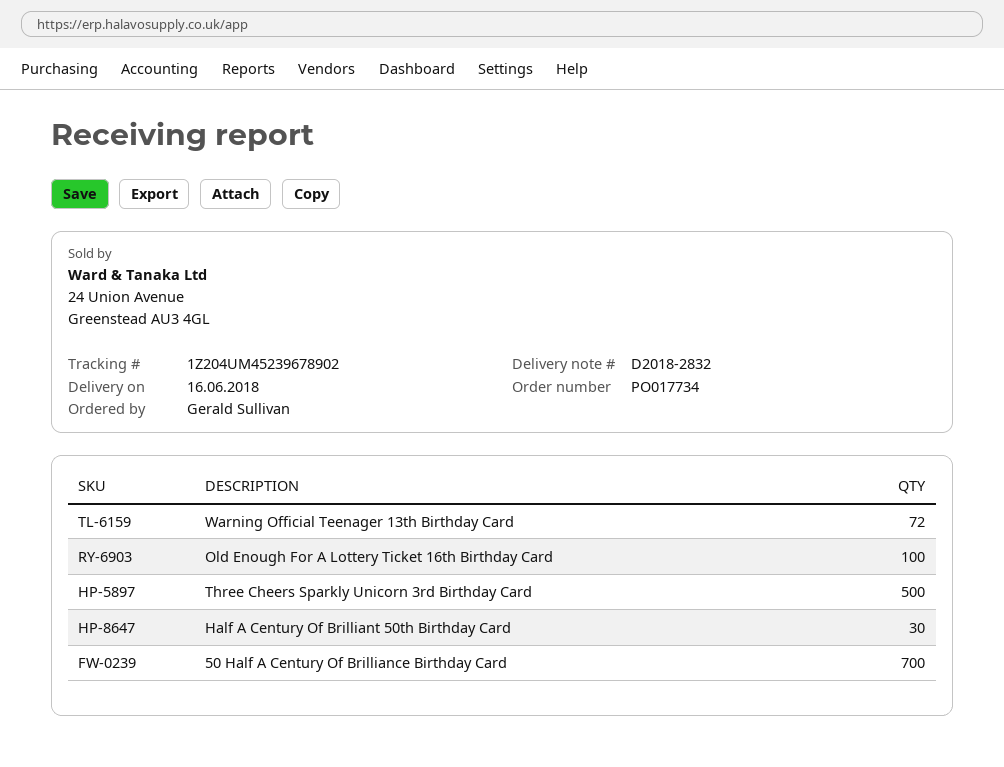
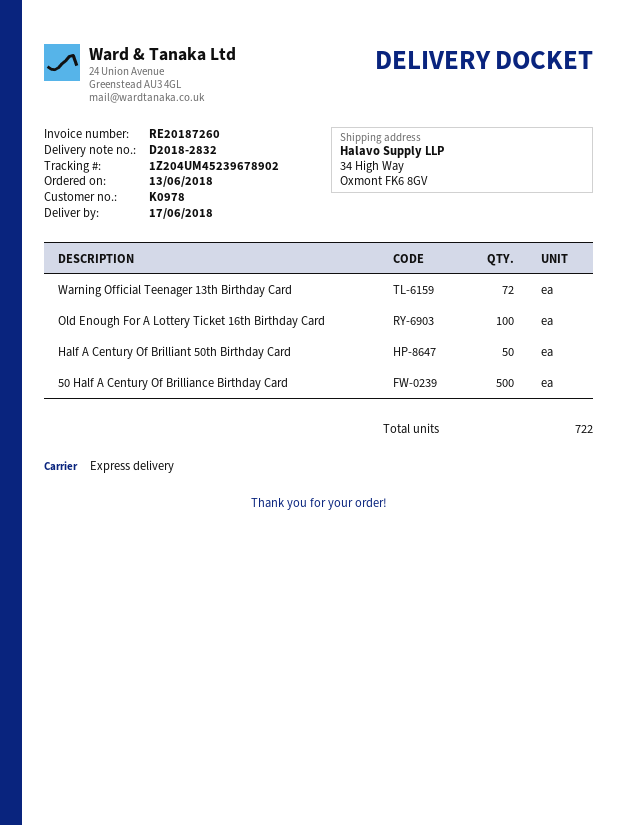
delivery date: 2018-06-16 -> 2018-06-17
Three Cheers Sparkly Unicorn 3rd Birthday Card: 500 -> none
Half A Century Of Brilliant 50th Birthday Card: 30 -> 50
50 Half A Century Of Brilliance Birthday Card: 700 -> 500

